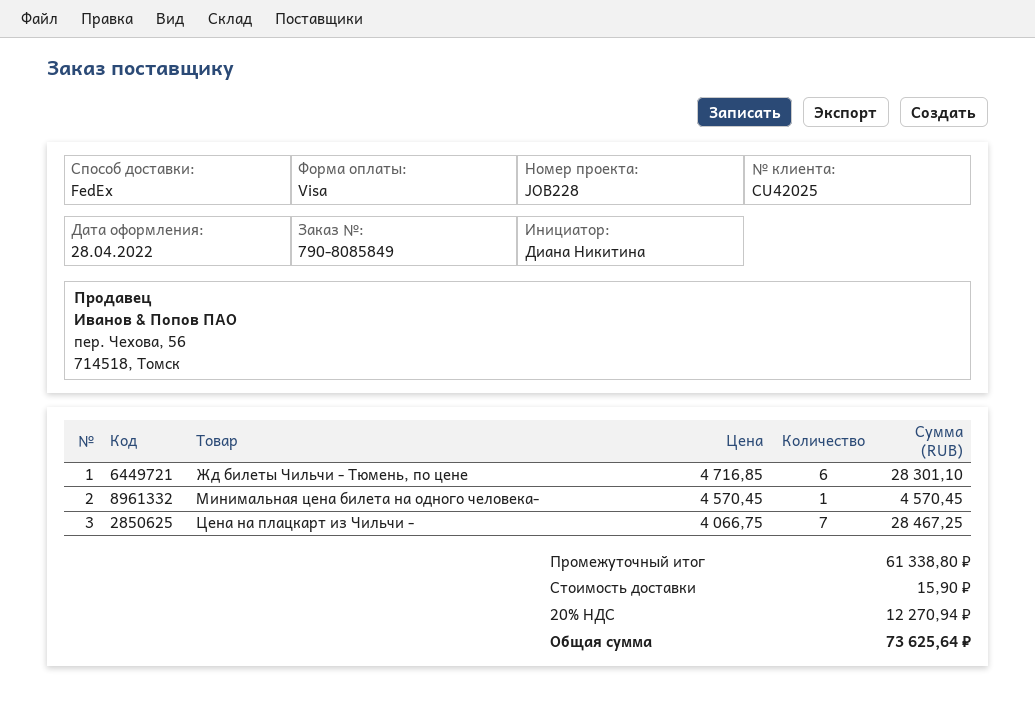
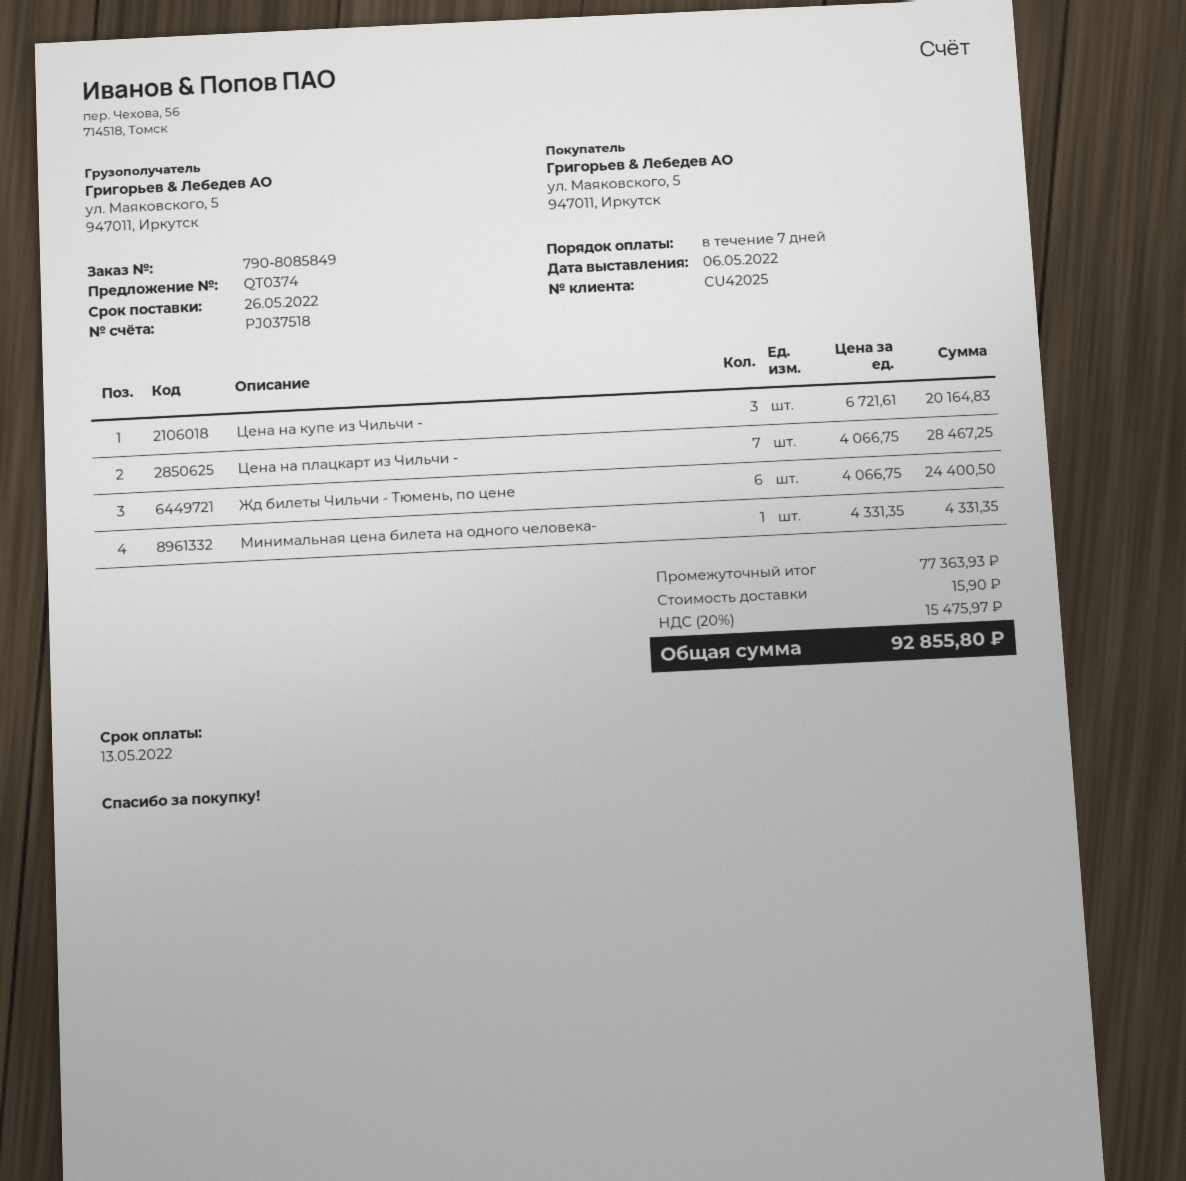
Жд билеты Чильчи - Тюмень, по цене: 6 x 4716.85 = 28301.10 -> 6 x 4066.75 = 24400.50
Минимальная цена билета на одного человека-: 1 x 4570.45 = 4570.45 -> 1 x 4331.35 = 4331.35
Цена на купе из Чильчи -: none -> 3 x 6721.61 = 20164.83
subtotal: 61338.80 -> 77363.93
tax: 20% = 12270.94 -> 20% = 15475.97
total: 73625.64 -> 92855.80

